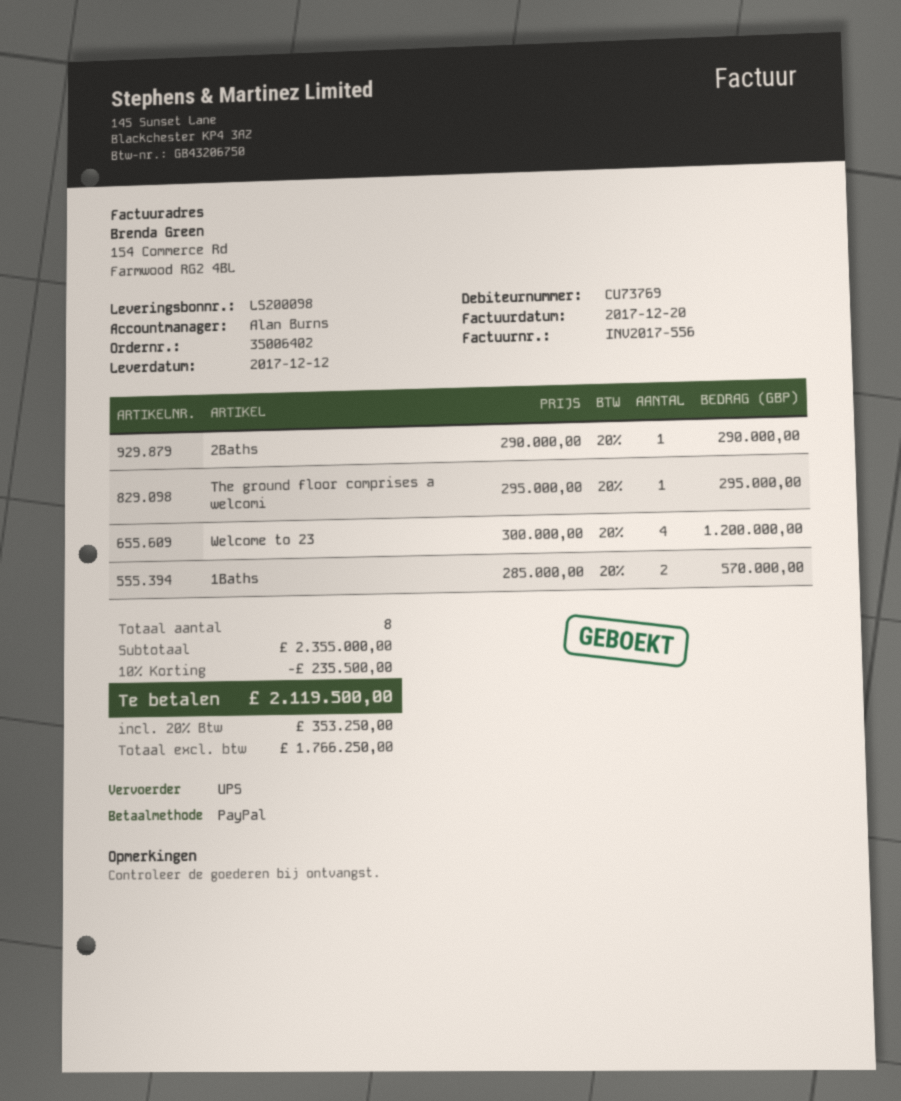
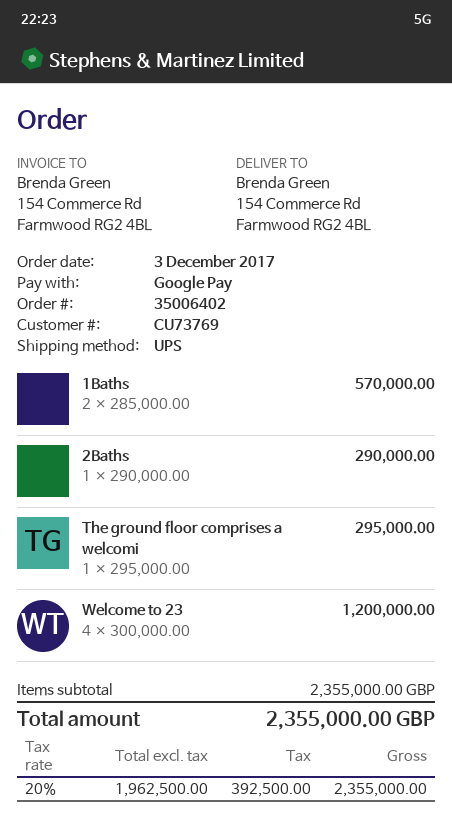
payment method: PayPal -> Google Pay
discount: 10% = 235500.00 -> none
net: 1766250.00 -> 1962500.00
tax: 20% = 353250.00 -> 20% = 392500.00
total: 2119500.00 -> 2355000.00

